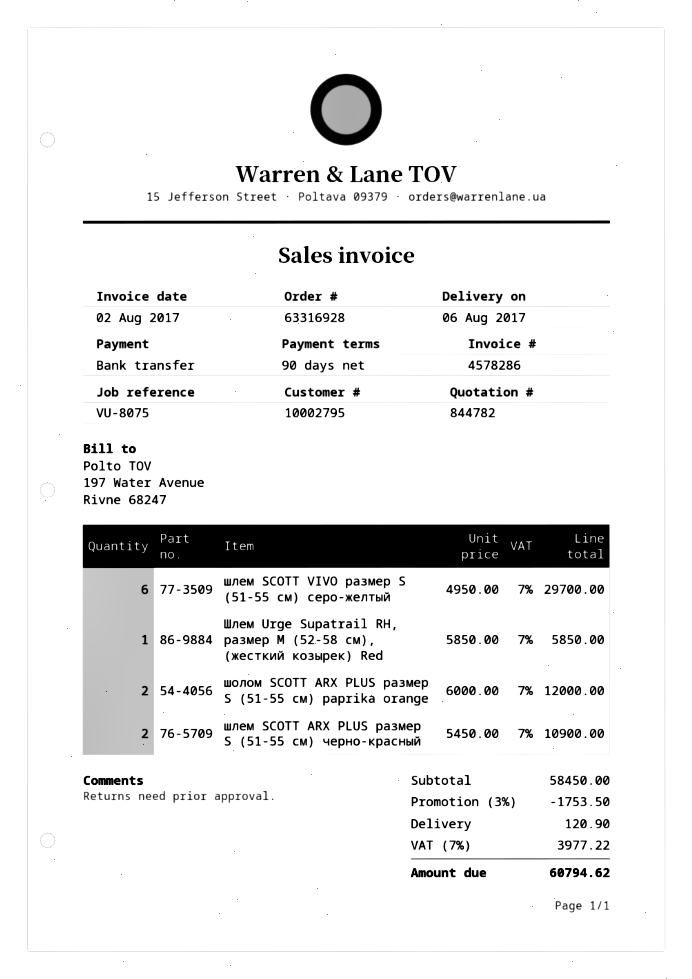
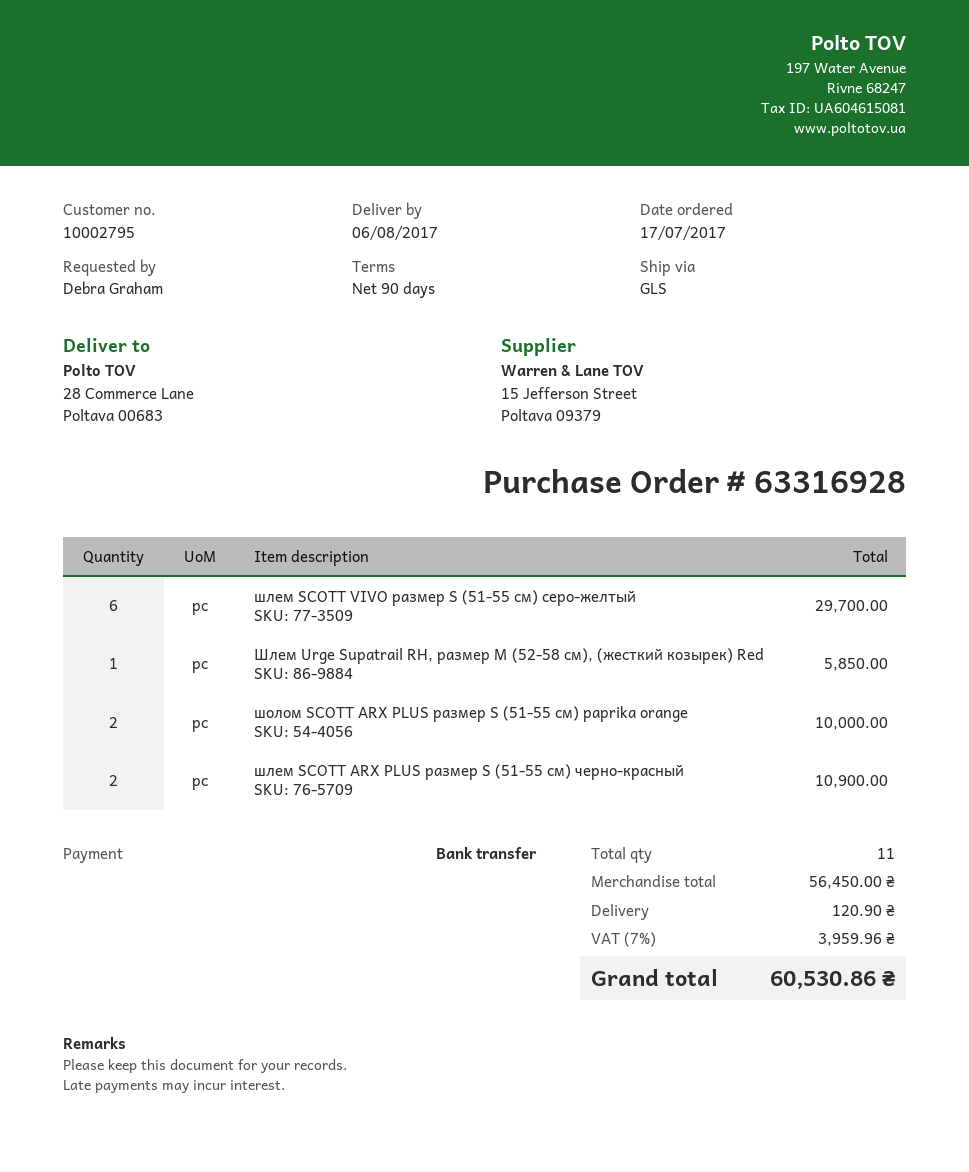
шолом SCOTT ARX PLUS размер S (51-55 см) paprika orange: 2 for 12000.00 -> 2 for 10000.00
subtotal: 58450.00 -> 56450.00
discount: 3% = 1753.50 -> none
tax: 7% = 3977.22 -> 7% = 3959.96
total: 60794.62 -> 60530.86

